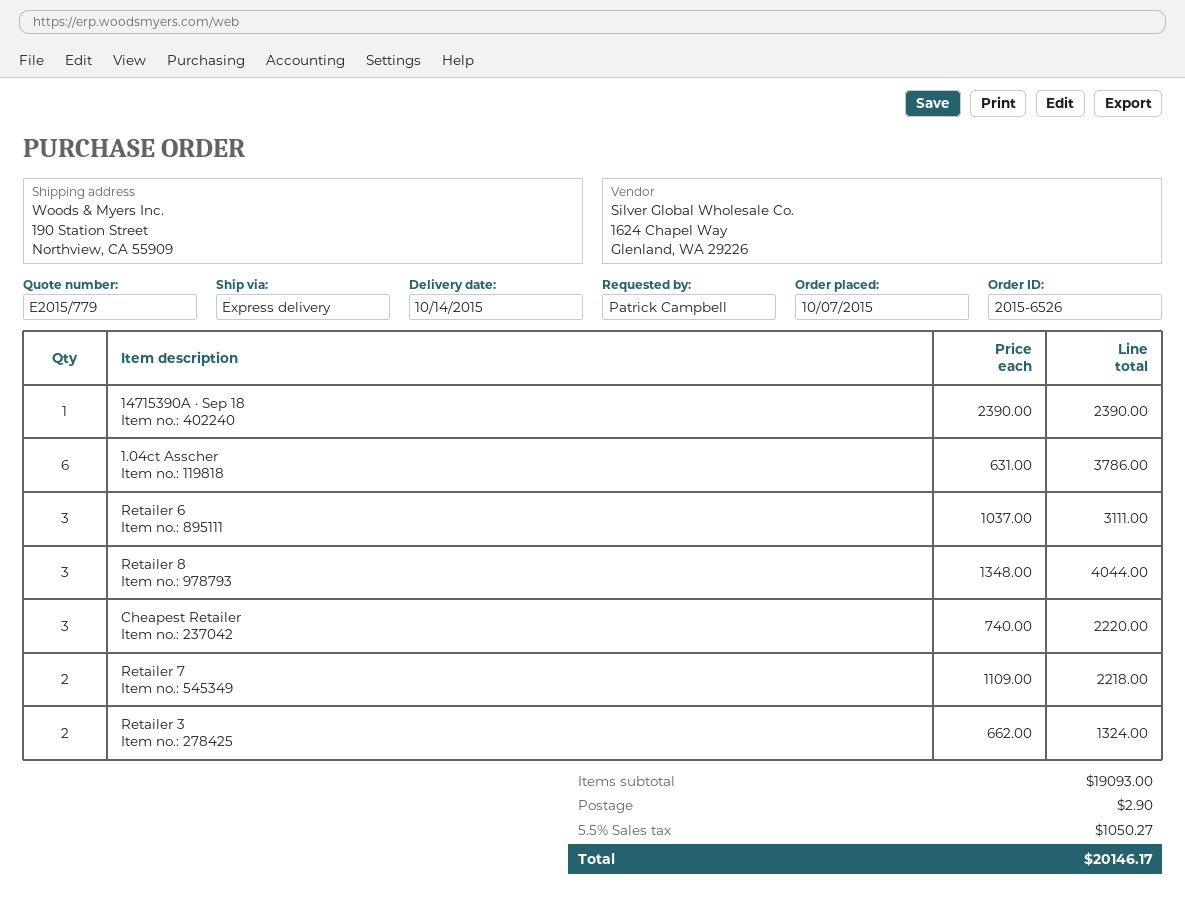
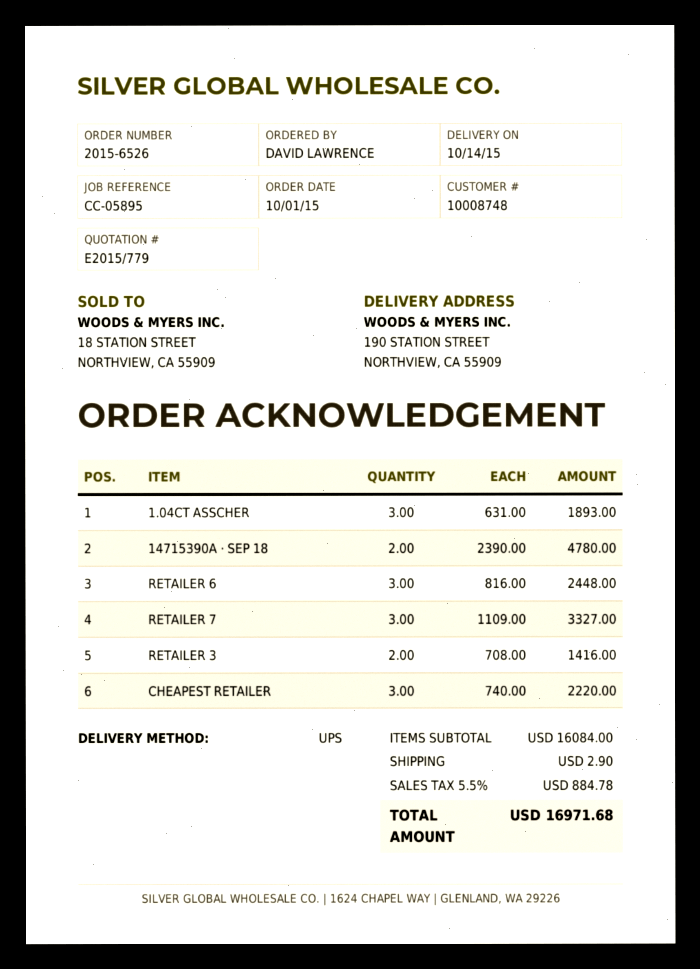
order date: 2015-10-07 -> 2015-10-01
ordered by: Patrick Campbell -> DAVID LAWRENCE
shipping method: express -> UPS
14715390A · Sep 18: 1 x 2390.00 = 2390.00 -> 2 x 2390.00 = 4780.00
1.04ct Asscher: 6 x 631.00 = 3786.00 -> 3 x 631.00 = 1893.00
Retailer 6: 3 x 1037.00 = 3111.00 -> 3 x 816.00 = 2448.00
Retailer 8: 3 x 1348.00 = 4044.00 -> none
Retailer 7: 2 x 1109.00 = 2218.00 -> 3 x 1109.00 = 3327.00
Retailer 3: 2 x 662.00 = 1324.00 -> 2 x 708.00 = 1416.00
subtotal: 19093.00 -> 16084.00
tax: 5.5% = 1050.27 -> 5.5% = 884.78
total: 20146.17 -> 16971.68

